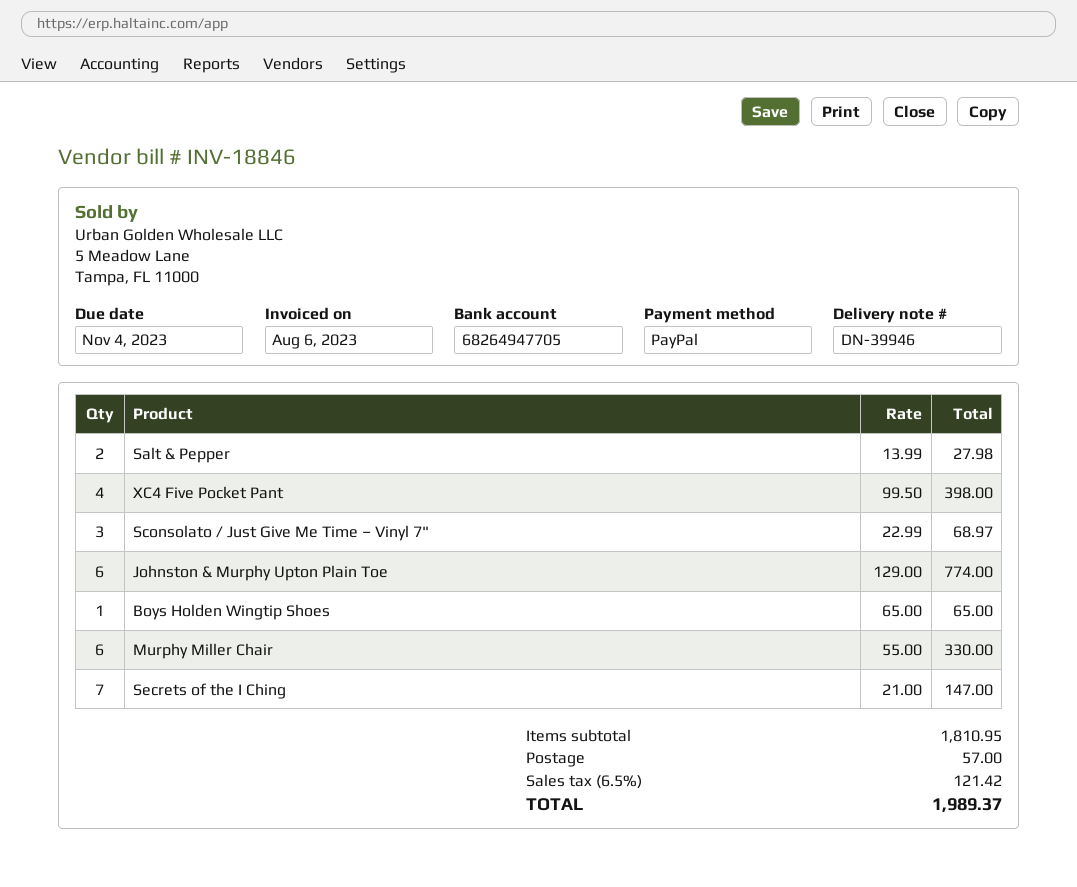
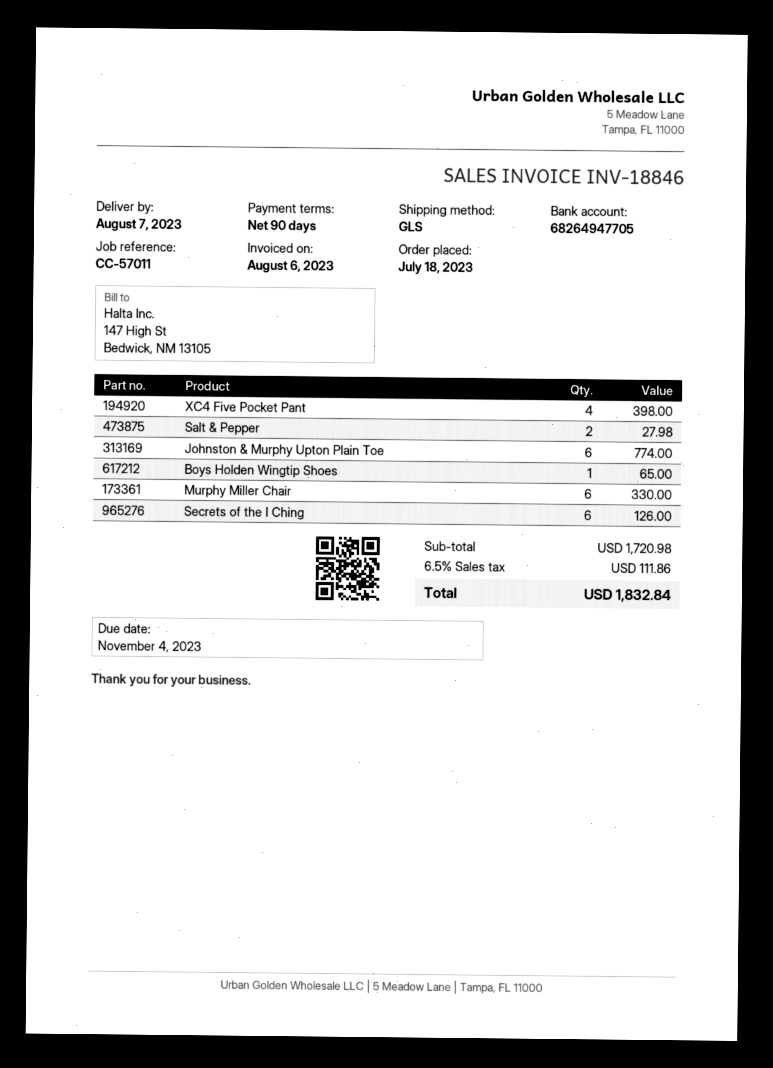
Sconsolato / Just Give Me Time – Vinyl 7": 3 for 68.97 -> none
Secrets of the I Ching: 7 for 147.00 -> 6 for 126.00
subtotal: 1810.95 -> 1720.98
shipping: 57.00 -> none
tax: 6.5% = 121.42 -> 6.5% = 111.86
total: 1989.37 -> 1832.84

